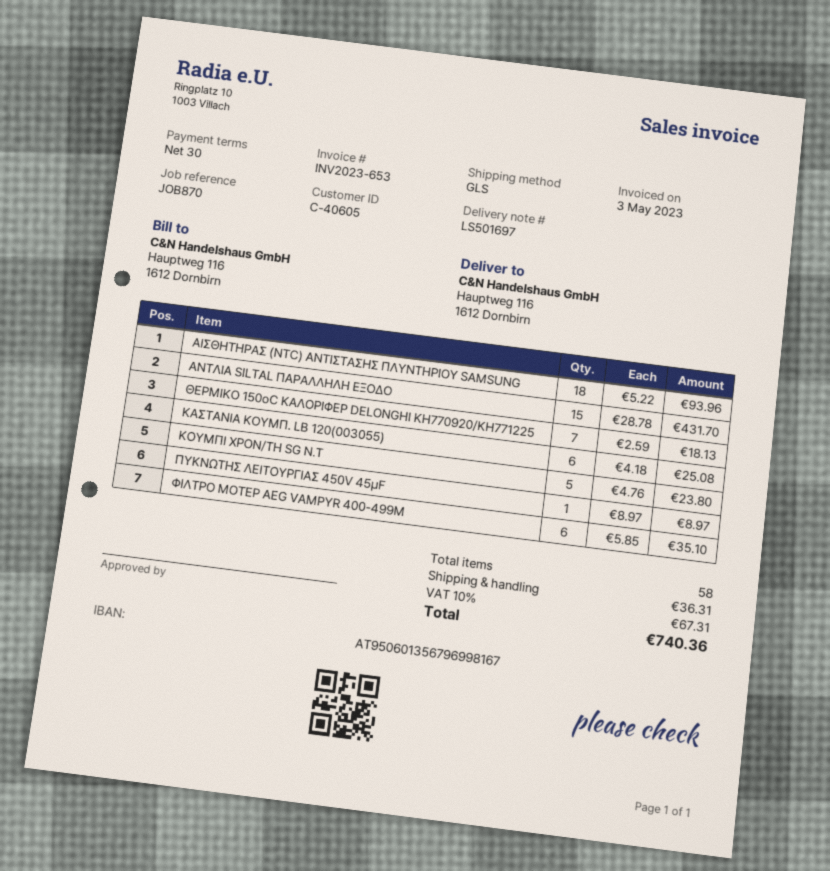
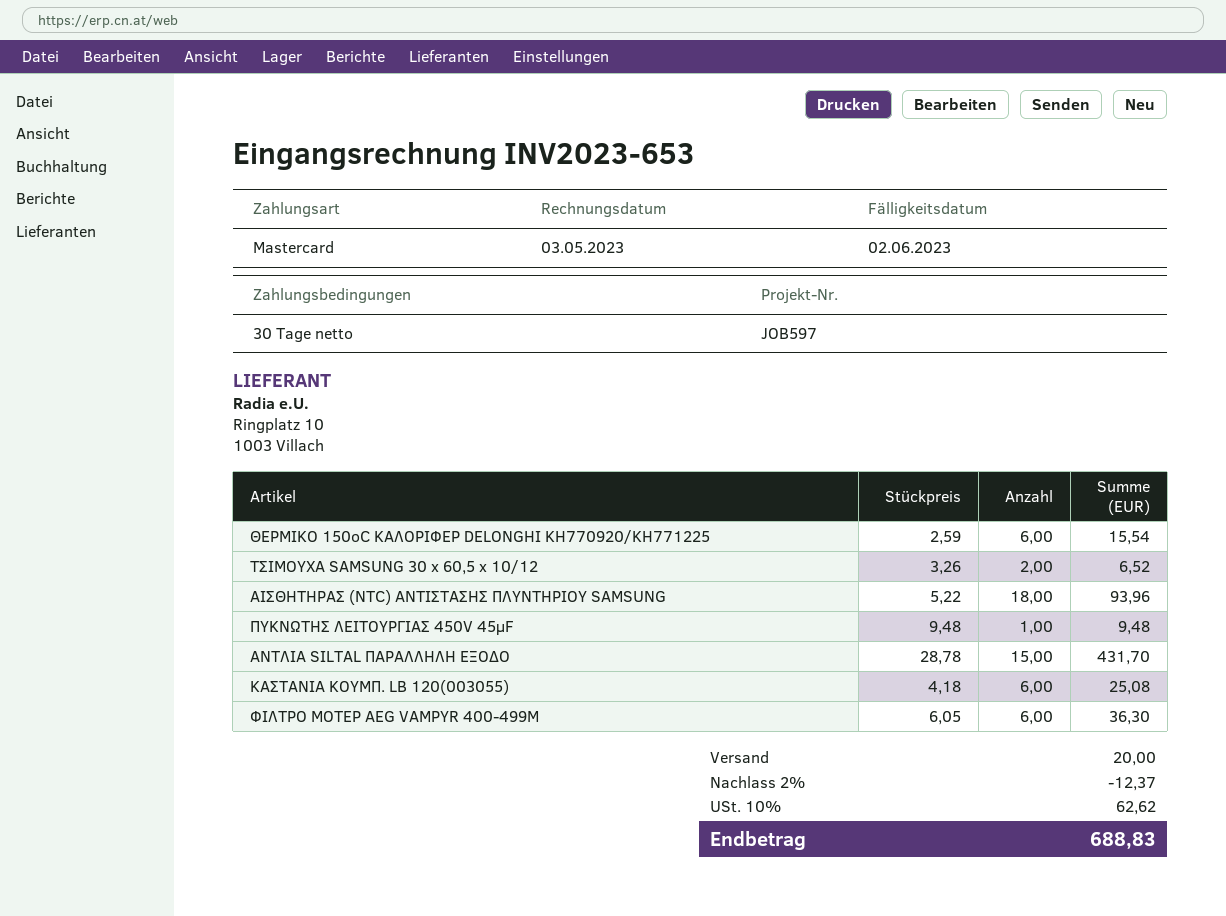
reference: JOB870 -> JOB597
ΘΕΡΜΙΚΟ 150οC ΚΑΛΟΡΙΦΕΡ DELONGHI KH770920/KH771225: 7 x 2.59 = 18.13 -> 6 x 2.59 = 15.54
ΚΟΥΜΠΙ ΧΡΟΝ/ΤΗ SG N.T: 5 x 4.76 = 23.80 -> none
ΠΥΚΝΩΤΗΣ ΛΕΙΤΟΥΡΓΙΑΣ 450V 45μF: 1 x 8.97 = 8.97 -> 1 x 9.48 = 9.48
ΦΙΛΤΡΟ ΜΟΤΕΡ AEG VAMPYR 400-499M: 6 x 5.85 = 35.10 -> 6 x 6.05 = 36.30
ΤΣΙΜΟΥΧΑ SAMSUNG 30 x 60,5 x 10/12: none -> 2 x 3.26 = 6.52
discount: none -> 2% = 12.37
shipping: 36.31 -> 20.00
tax: 10% = 67.31 -> 10% = 62.62
total: 740.36 -> 688.83

